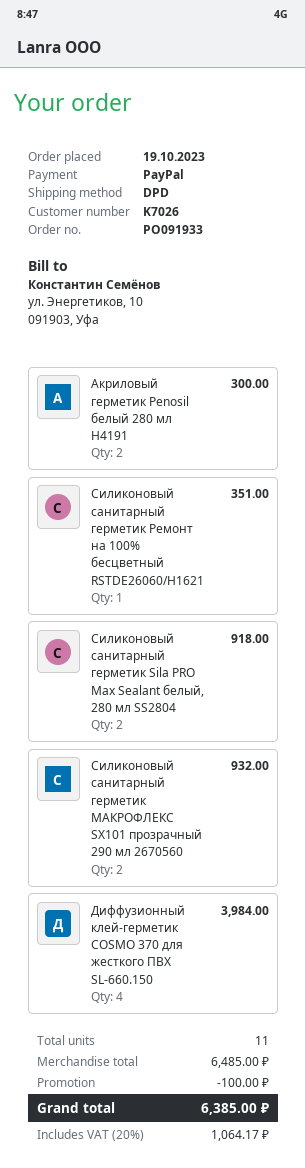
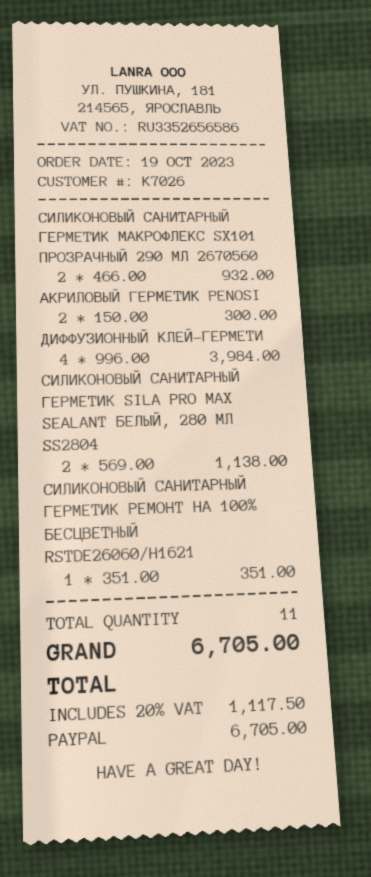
Силиконовый санитарный герметик Sila PRO Max Sealant белый, 280 мл SS2804: 2 for 918.00 -> 2 for 1138.00
discount: 100.00 -> none
tax: 20% = 1064.17 -> 20% = 1117.50
total: 6385.00 -> 6705.00

